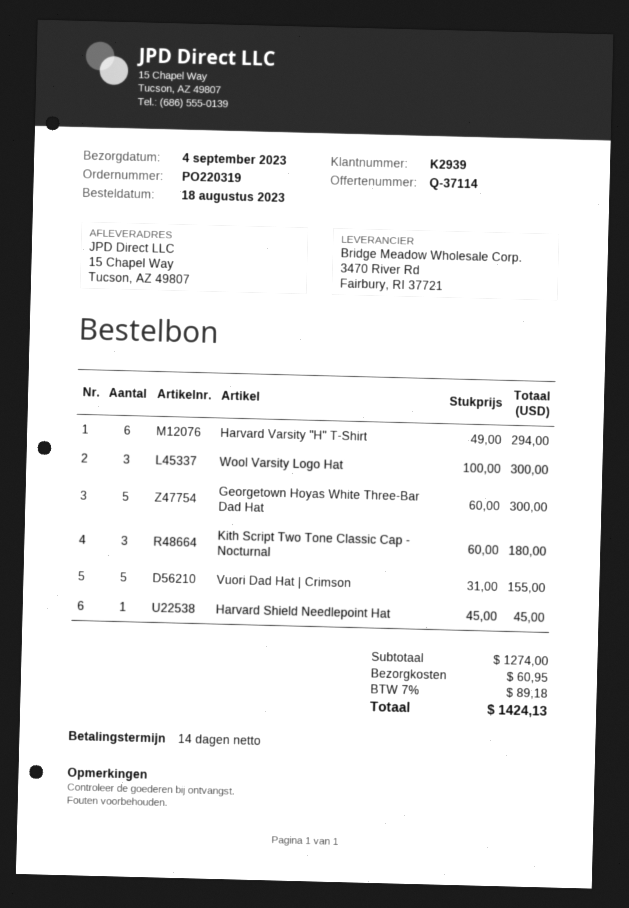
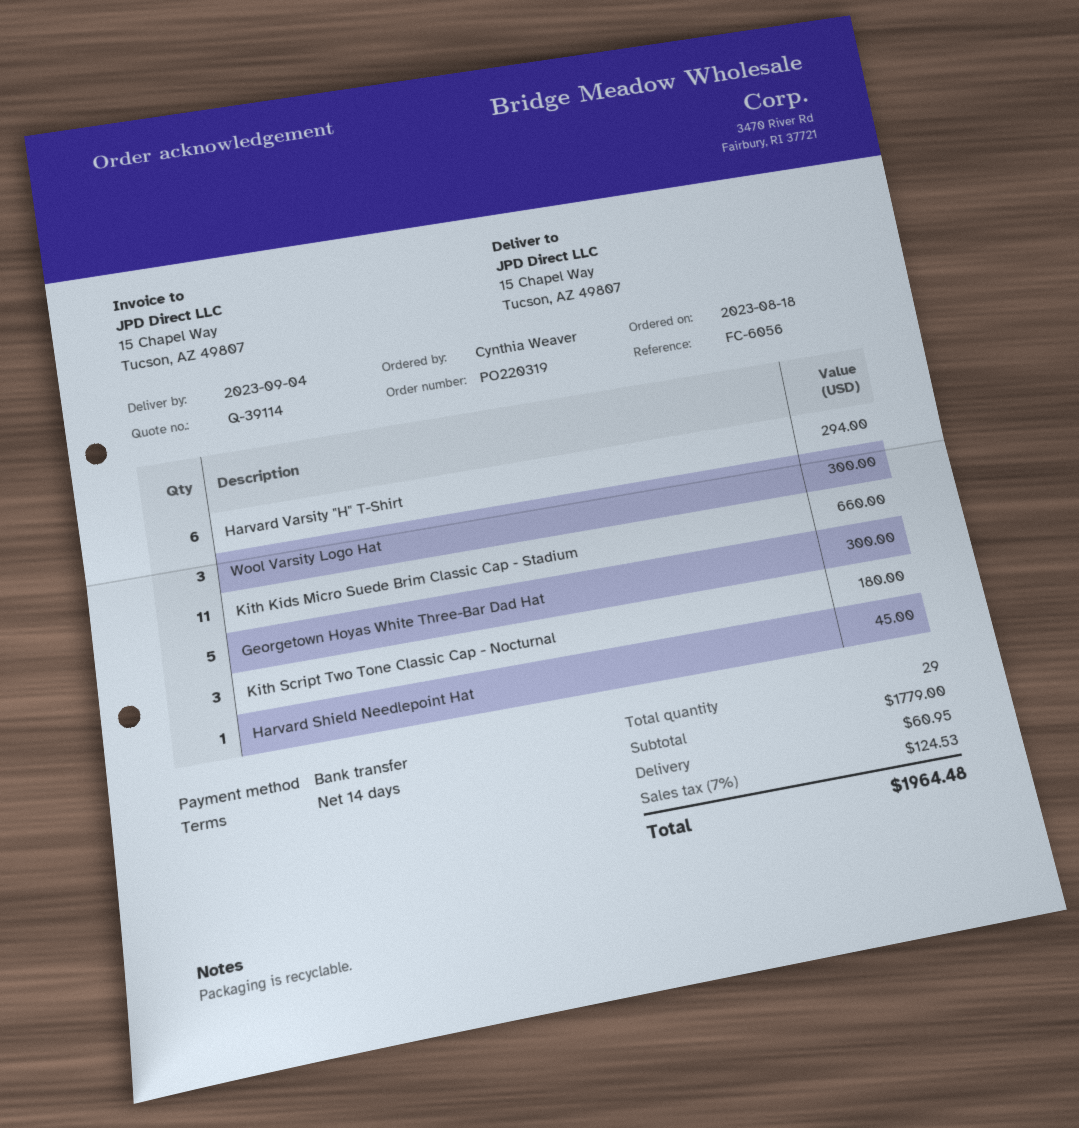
quote number: Q-37114 -> Q-39114
Vuori Dad Hat | Crimson: 5 for 155.00 -> none
Kith Kids Micro Suede Brim Classic Cap - Stadium: none -> 11 for 660.00
subtotal: 1274.00 -> 1779.00
tax: 7% = 89.18 -> 7% = 124.53
total: 1424.13 -> 1964.48

